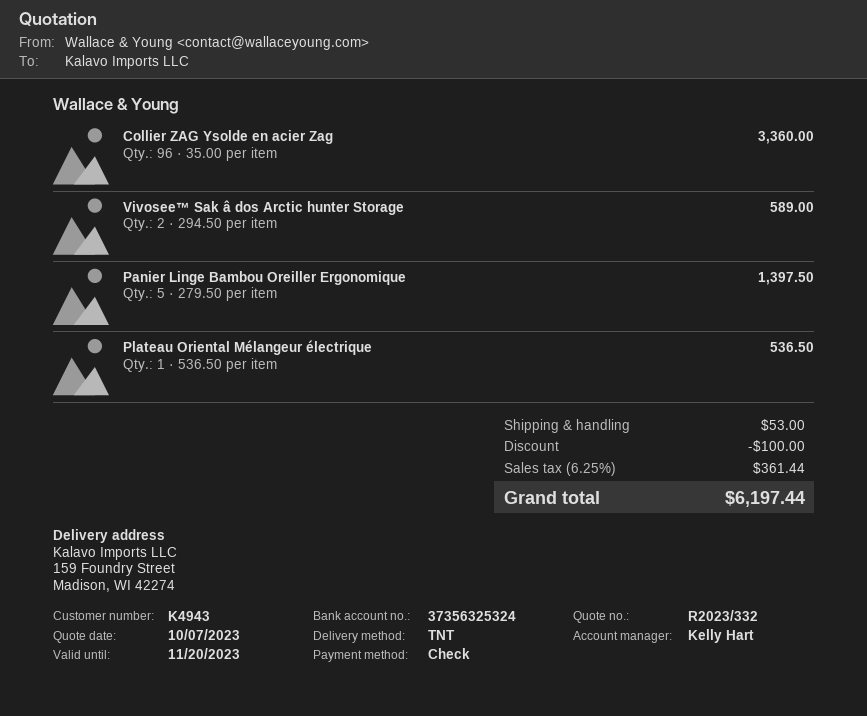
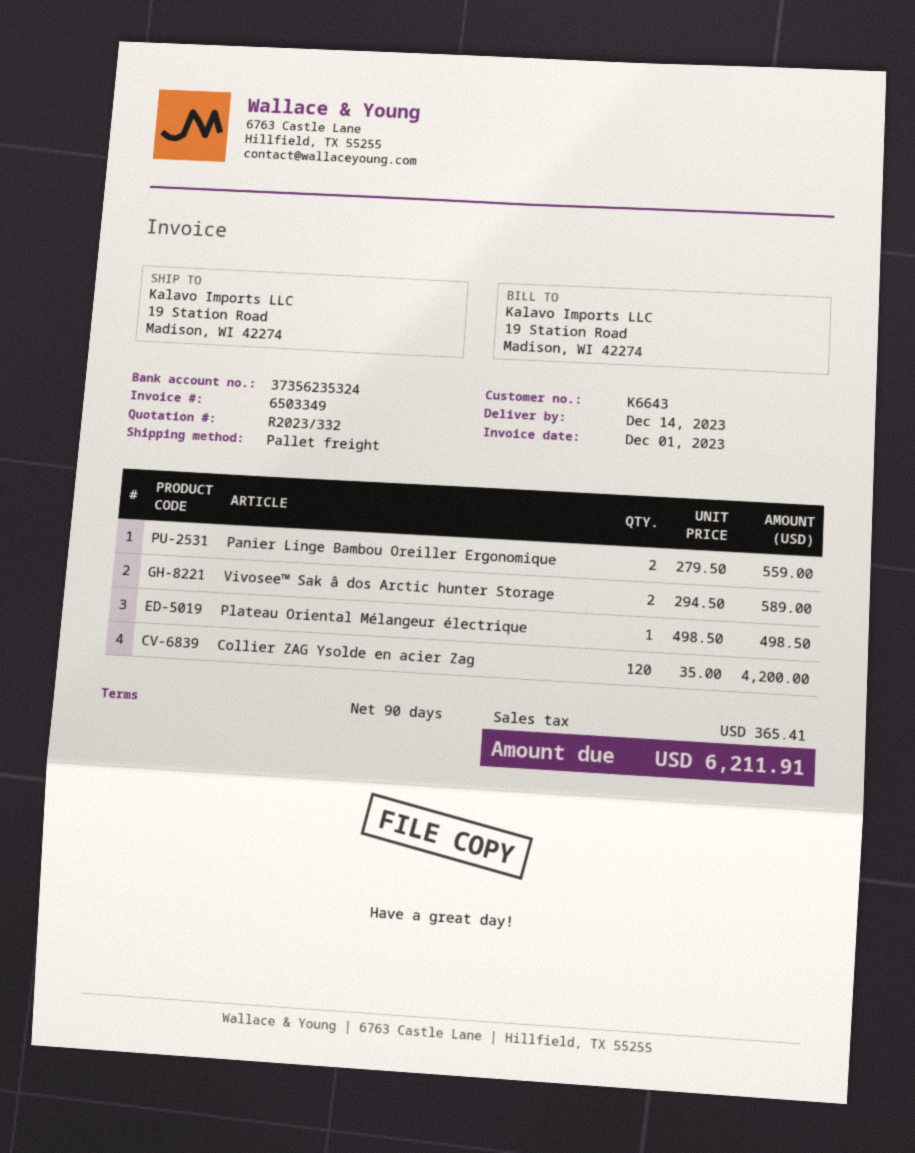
customer number: K4943 -> K6643
bank account: 37356325324 -> 37356235324
shipping method: TNT -> pallet freight
ship to: 159 Foundry Street, Madison, WI 42274 -> 19 Station Road, Madison, WI 42274
Collier ZAG Ysolde en acier Zag: 96 x 35.00 = 3360.00 -> 120 x 35.00 = 4200.00
Panier Linge Bambou Oreiller Ergonomique: 5 x 279.50 = 1397.50 -> 2 x 279.50 = 559.00
Plateau Oriental Mélangeur électrique: 1 x 536.50 = 536.50 -> 1 x 498.50 = 498.50
discount: 100.00 -> none
shipping: 53.00 -> none
tax: 361.44 -> 365.41
total: 6197.44 -> 6211.91

